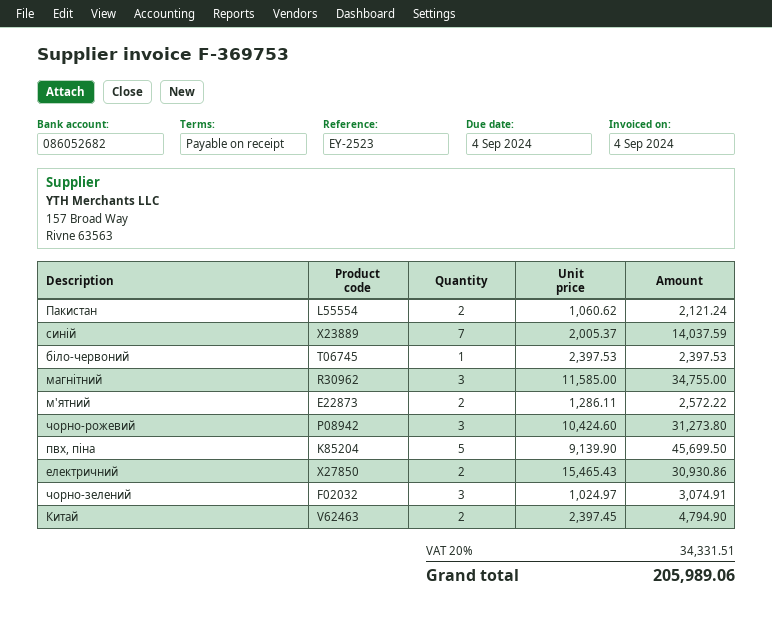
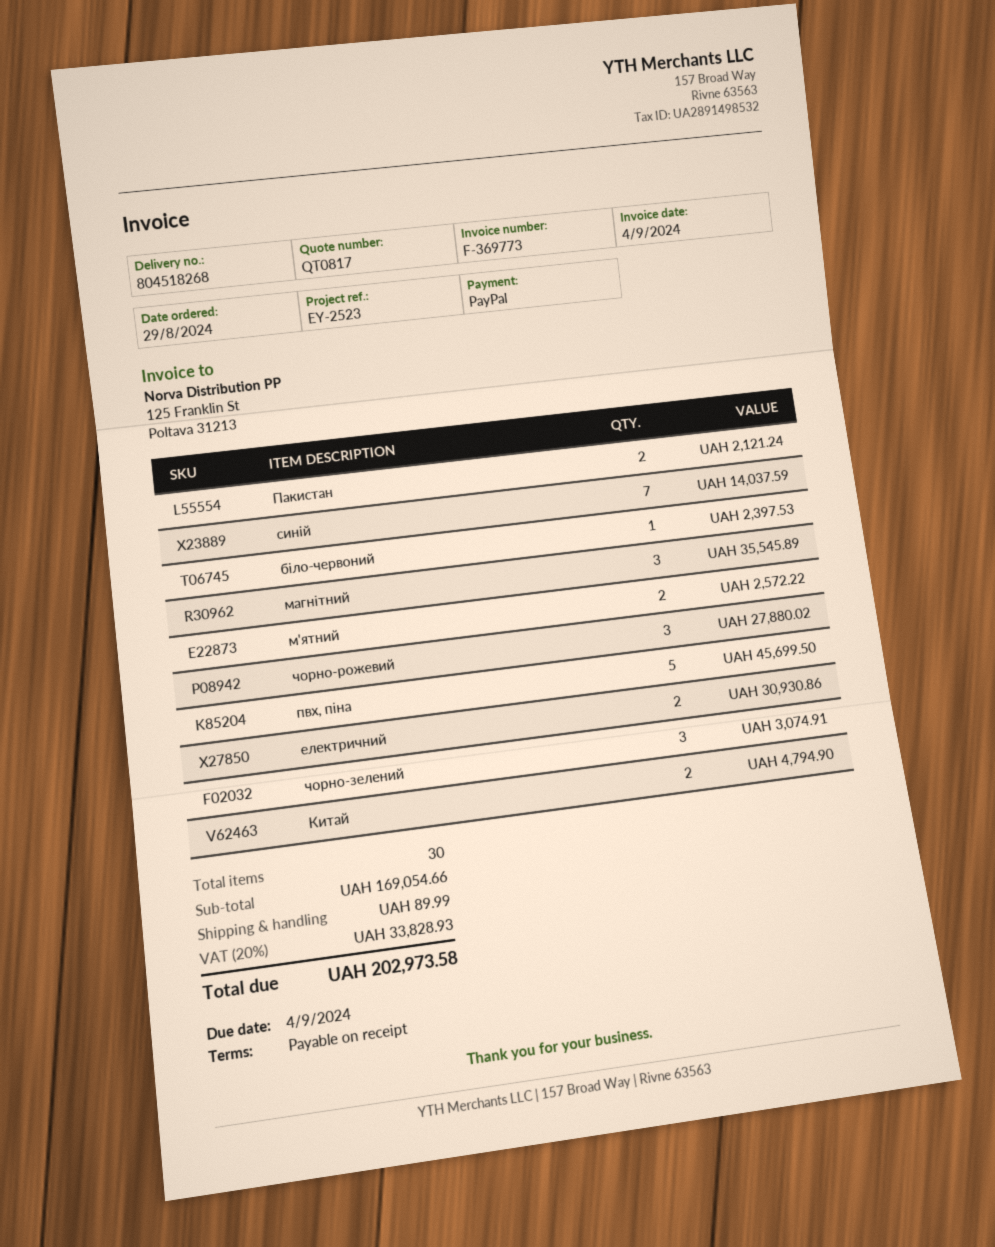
invoice number: F-369753 -> F-369773
магнітний: 3 for 34755.00 -> 3 for 35545.89
чорно-рожевий: 3 for 31273.80 -> 3 for 27880.02
shipping: none -> 89.99
tax: 20% = 34331.51 -> 20% = 33828.93
total: 205989.06 -> 202973.58

